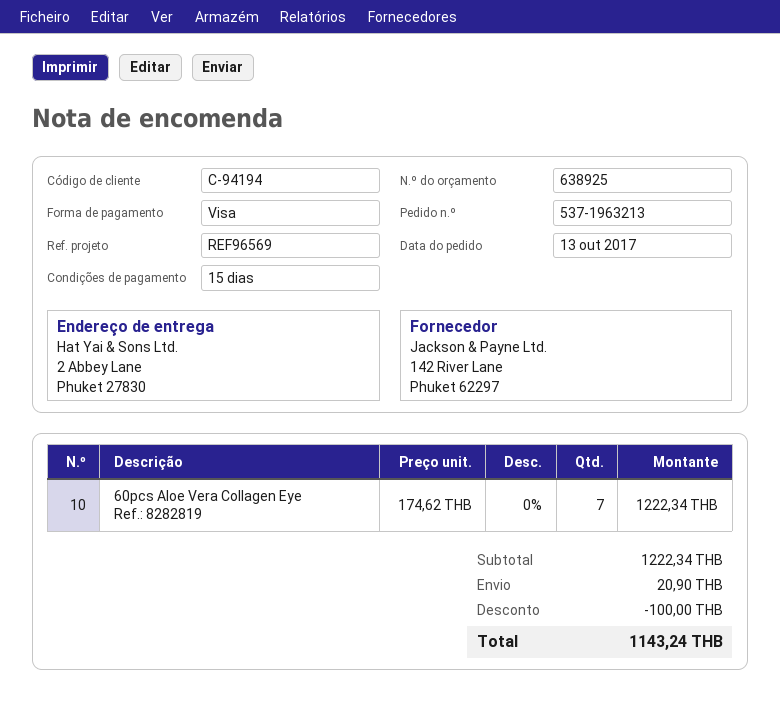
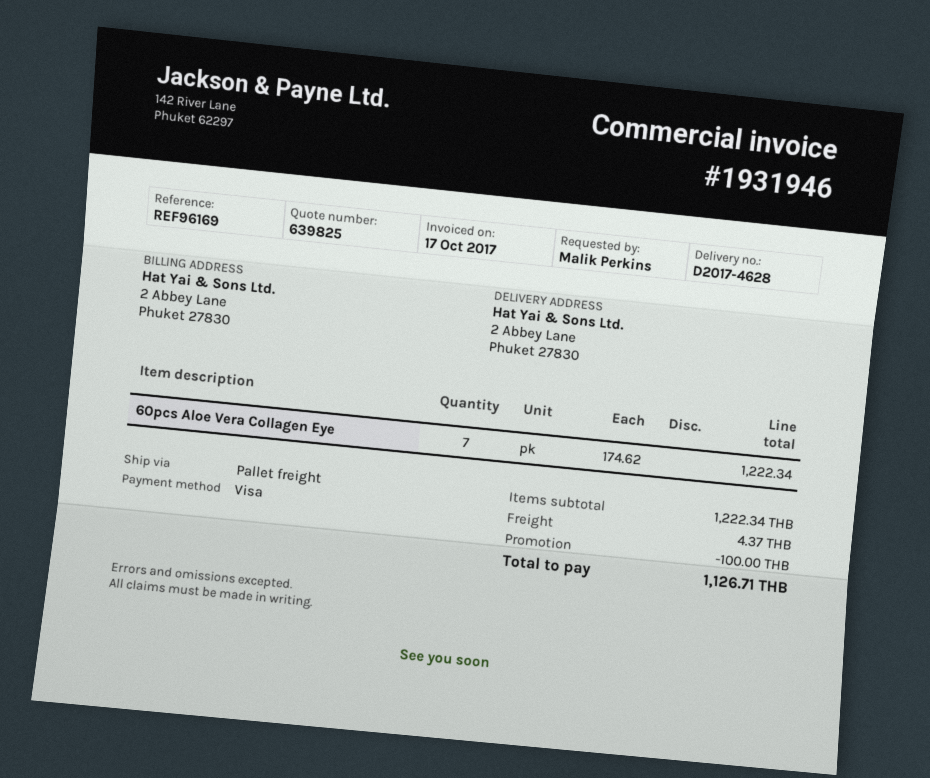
quote number: 638925 -> 639825
reference: REF96569 -> REF96169
shipping: 20.90 -> 4.37
total: 1143.24 -> 1126.71

